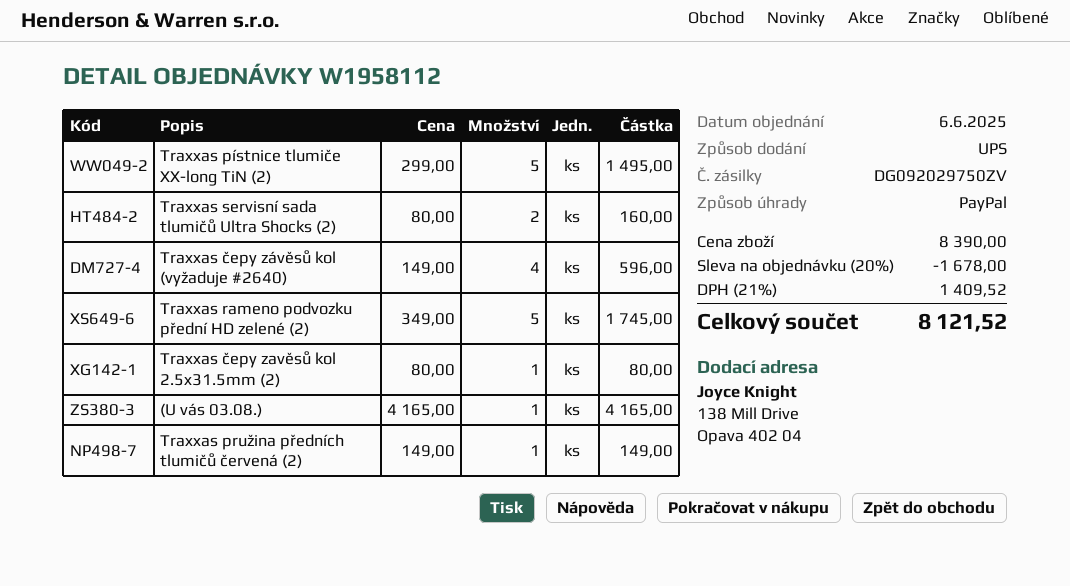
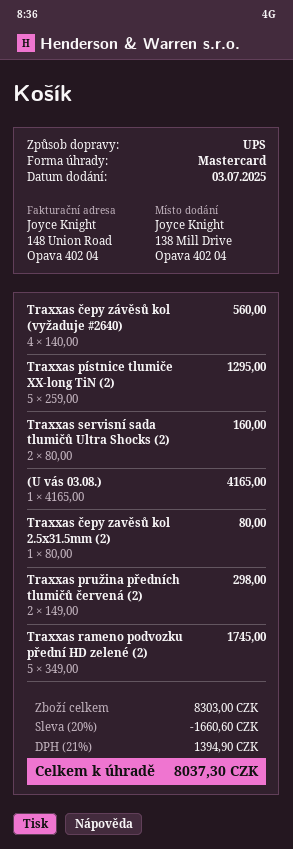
payment method: PayPal -> Mastercard
Traxxas pístnice tlumiče XX-long TiN (2): 5 x 299.00 = 1495.00 -> 5 x 259.00 = 1295.00
Traxxas čepy závěsů kol (vyžaduje #2640): 4 x 149.00 = 596.00 -> 4 x 140.00 = 560.00
Traxxas pružina předních tlumičů červená (2): 1 x 149.00 = 149.00 -> 2 x 149.00 = 298.00
subtotal: 8390.00 -> 8303.00
discount: 20% = 1678.00 -> 20% = 1660.60
tax: 21% = 1409.52 -> 21% = 1394.90
total: 8121.52 -> 8037.30

